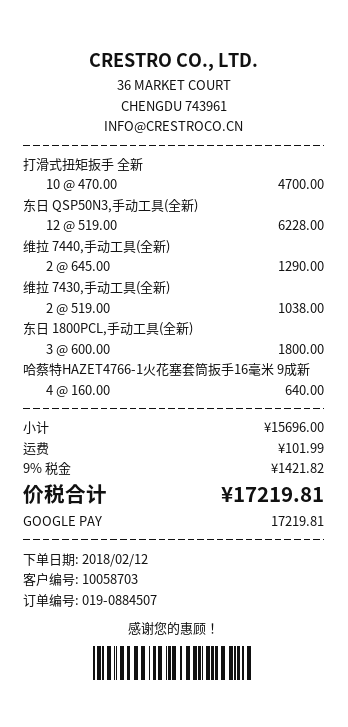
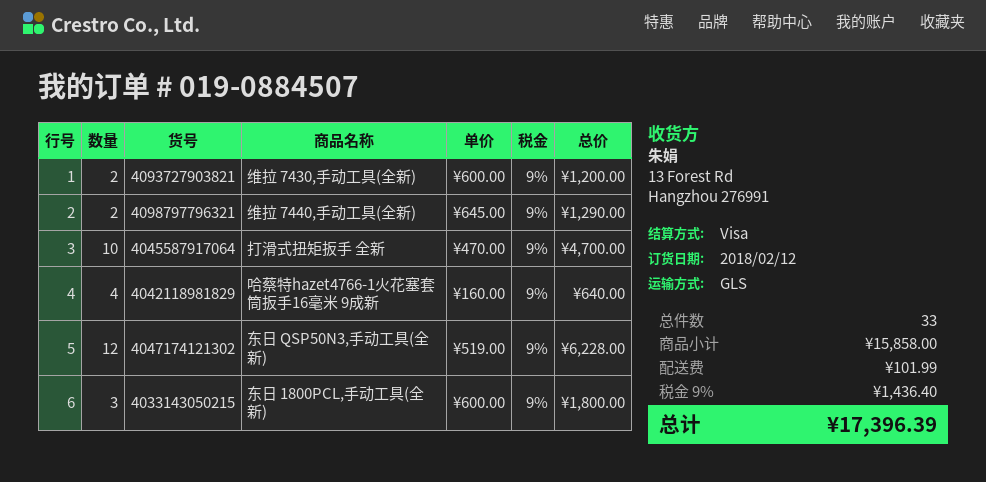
payment method: Google Pay -> Visa
维拉 7430,手动工具(全新): 2 x 519.00 = 1038.00 -> 2 x 600.00 = 1200.00
subtotal: 15696.00 -> 15858.00
tax: 9% = 1421.82 -> 9% = 1436.40
total: 17219.81 -> 17396.39

